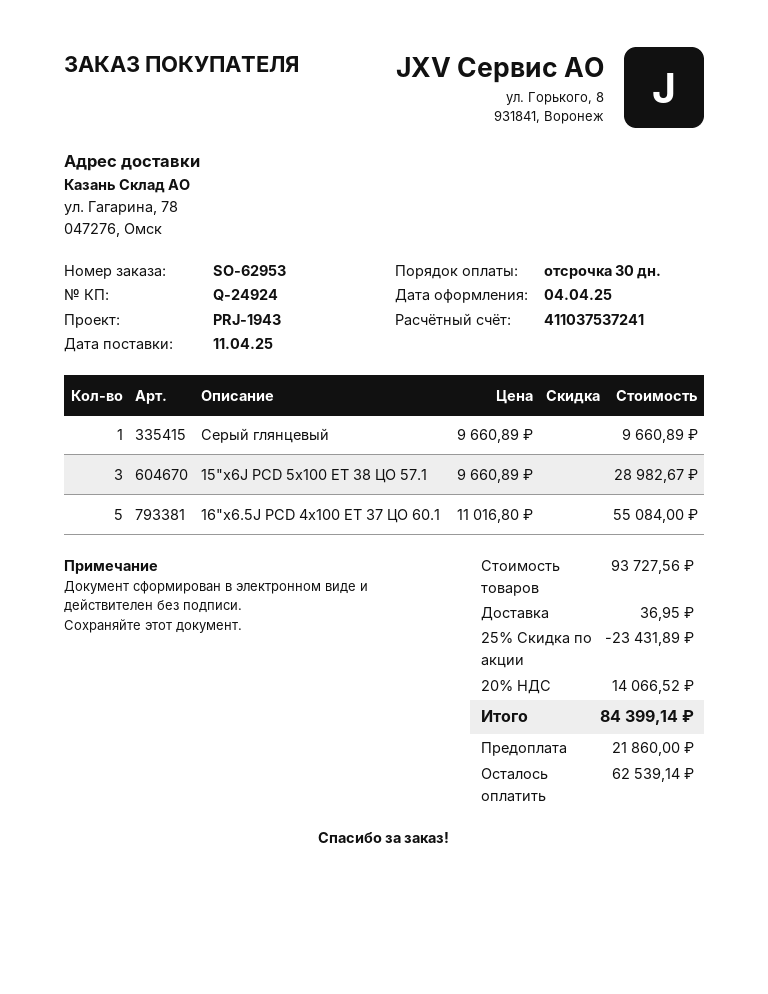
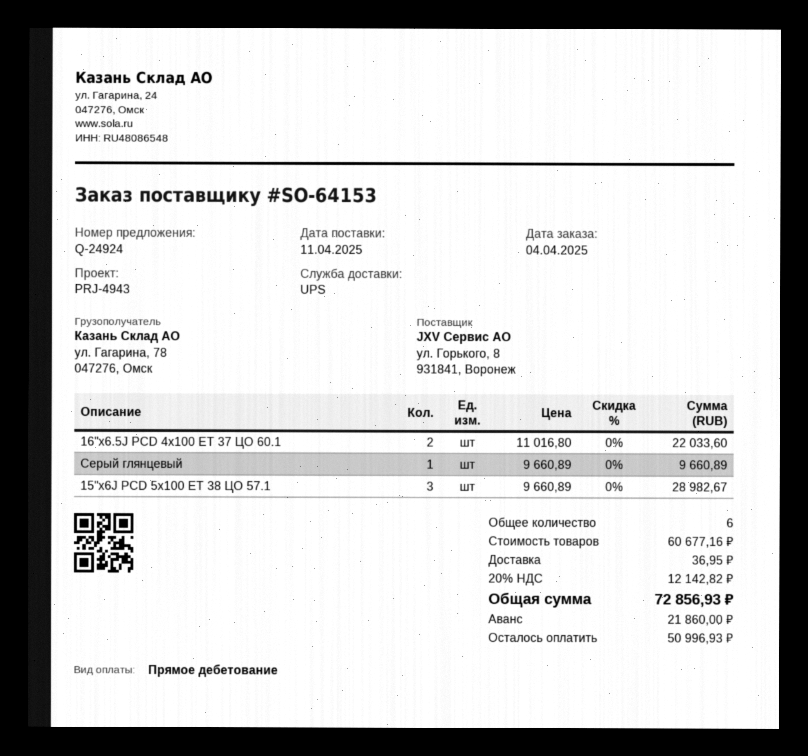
order number: SO-62953 -> SO-64153
reference: PRJ-1943 -> PRJ-4943
16"x6.5J PCD 4x100 ЕТ 37 ЦО 60.1: 5 x 11016.80 = 55084.00 -> 2 x 11016.80 = 22033.60
subtotal: 93727.56 -> 60677.16
discount: 25% = 23431.89 -> none
tax: 20% = 14066.52 -> 20% = 12142.82
total: 84399.14 -> 72856.93
balance: 62539.14 -> 50996.93

